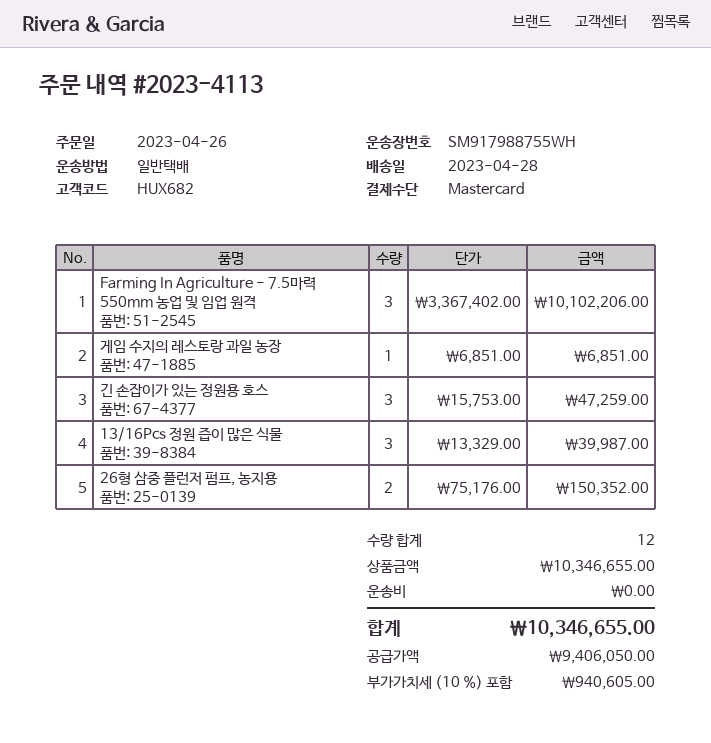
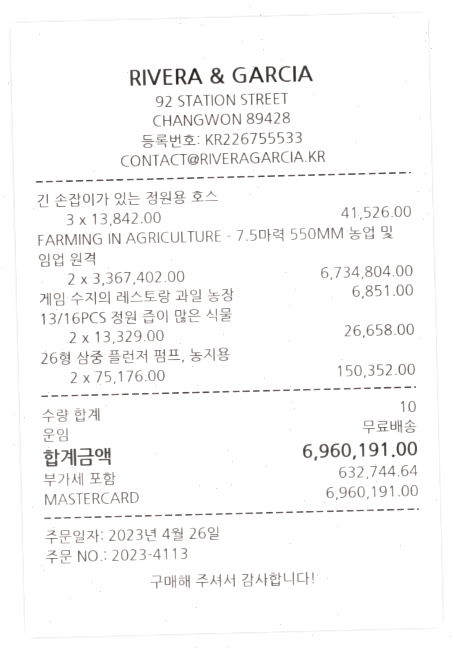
Farming In Agriculture - 7.5마력 550mm 농업 및 임업 원격: 3 x 3367402.00 = 10102206.00 -> 2 x 3367402.00 = 6734804.00
긴 손잡이가 있는 정원용 호스: 3 x 15753.00 = 47259.00 -> 3 x 13842.00 = 41526.00
13/16Pcs 정원 즙이 많은 식물: 3 x 13329.00 = 39987.00 -> 2 x 13329.00 = 26658.00
total quantity: 12 -> 10
tax: 940605.00 -> 632744.64
total: 10346655.00 -> 6960191.00

